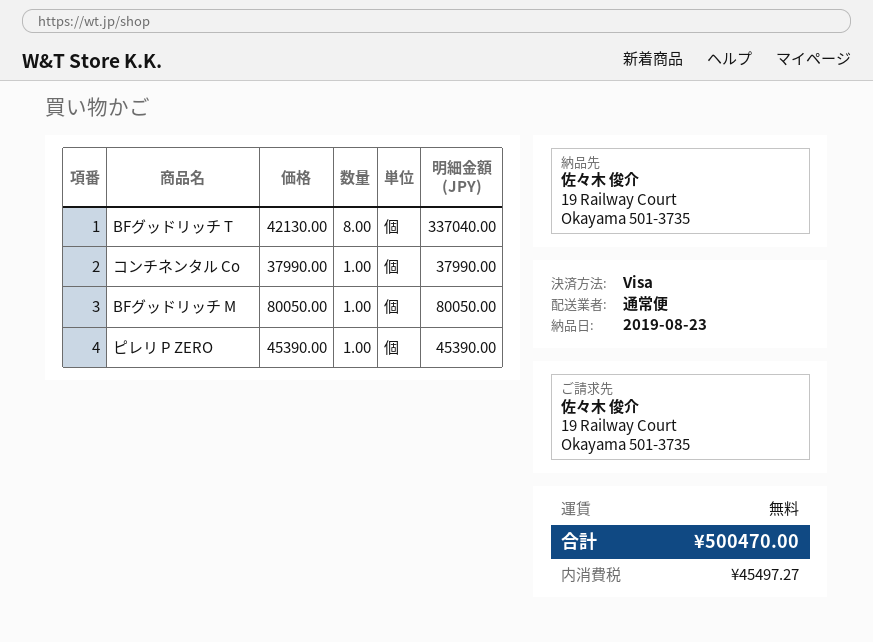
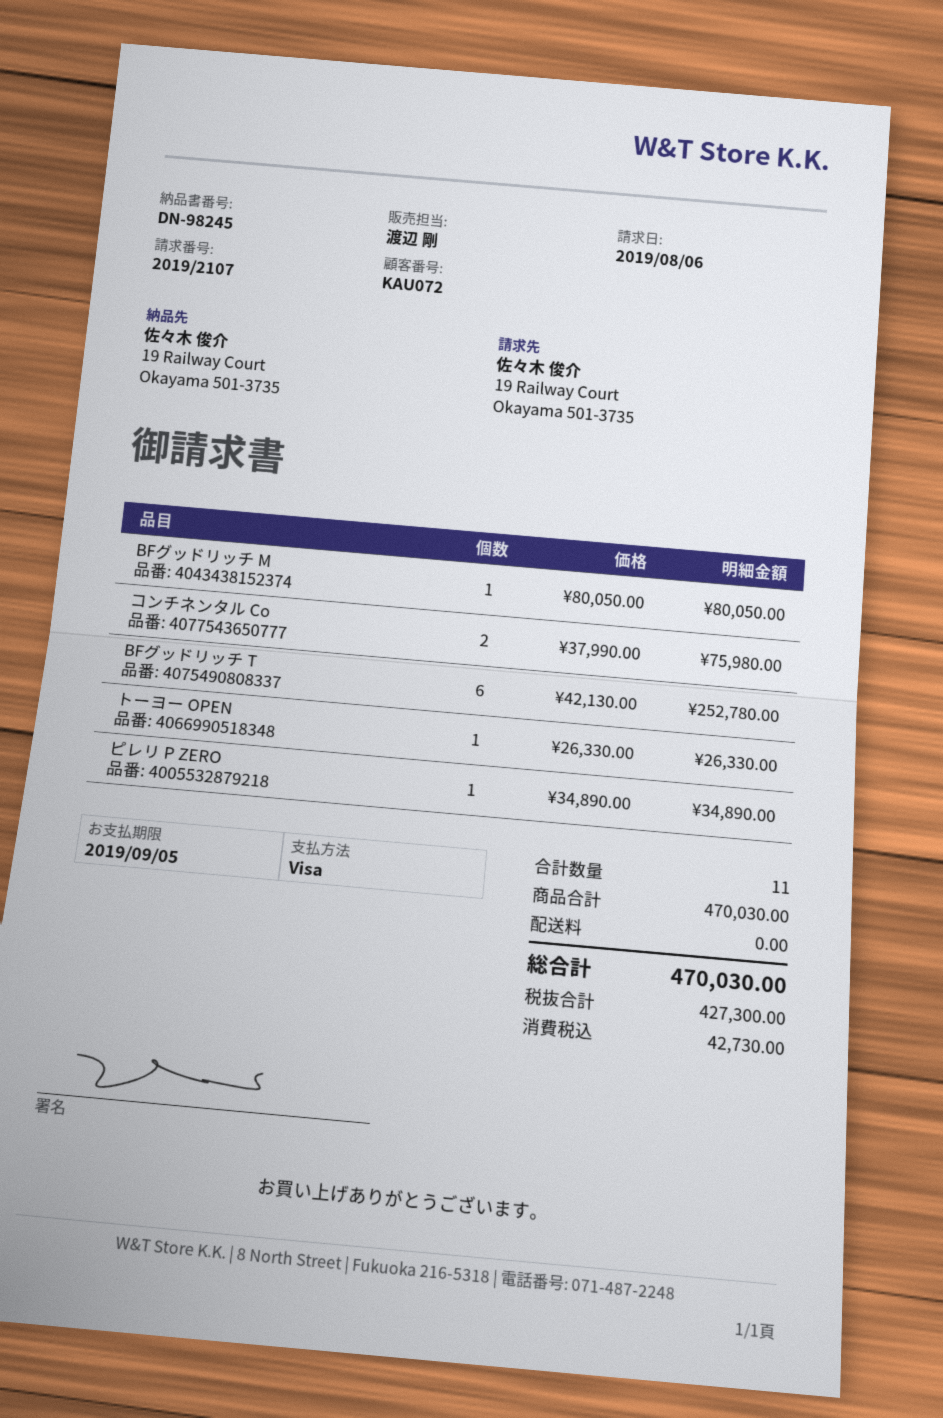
BFグッドリッチ T: 8 x 42130.00 = 337040.00 -> 6 x 42130.00 = 252780.00
コンチネンタル Co: 1 x 37990.00 = 37990.00 -> 2 x 37990.00 = 75980.00
ピレリ P ZERO: 1 x 45390.00 = 45390.00 -> 1 x 34890.00 = 34890.00
トーヨー OPEN: none -> 1 x 26330.00 = 26330.00
tax: 45497.27 -> 42730.00
total: 500470.00 -> 470030.00

